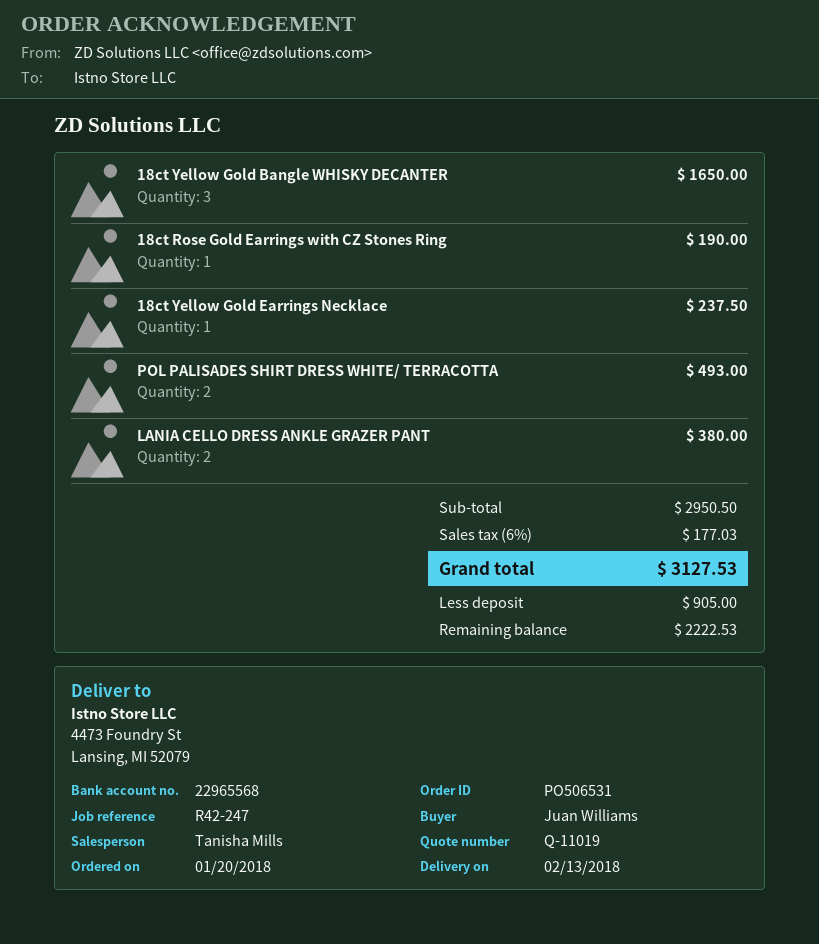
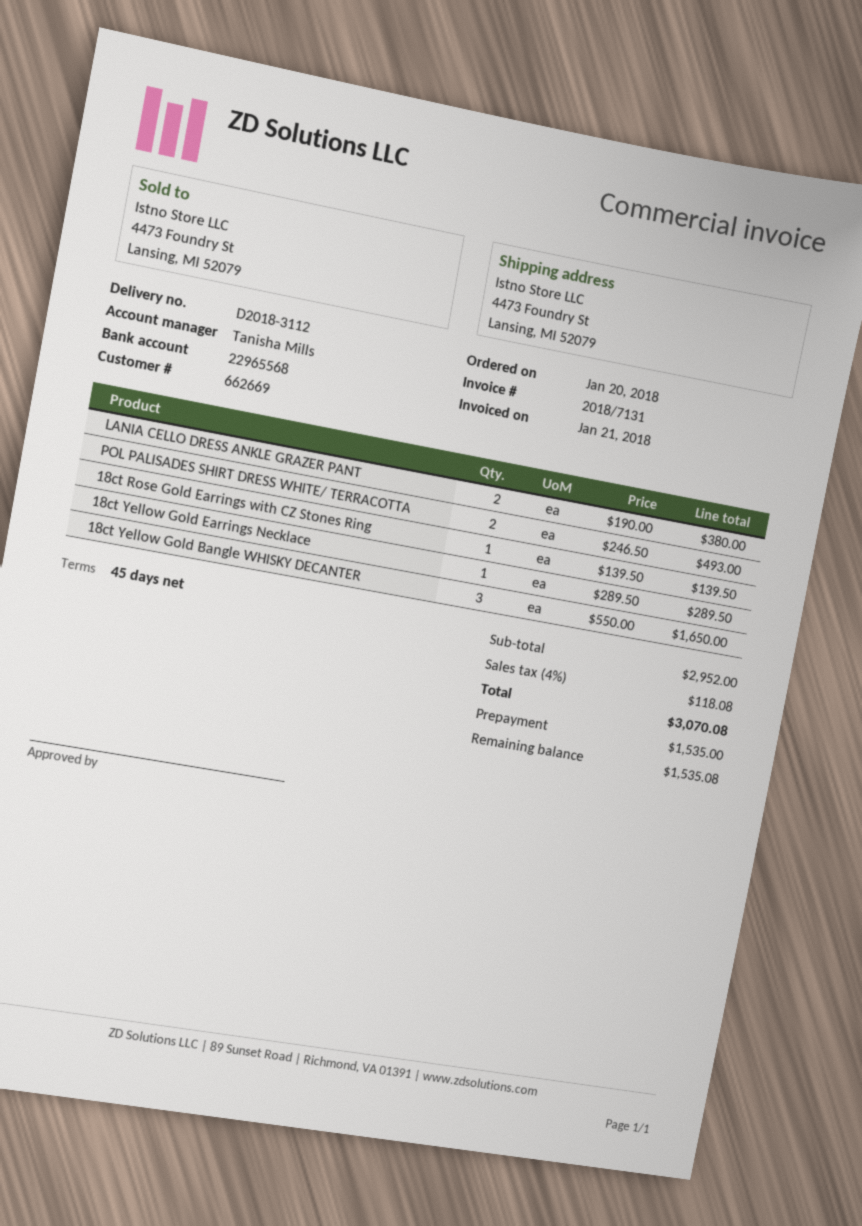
18ct Rose Gold Earrings with CZ Stones Ring: 1 for 190.00 -> 1 for 139.50
18ct Yellow Gold Earrings Necklace: 1 for 237.50 -> 1 for 289.50
subtotal: 2950.50 -> 2952.00
tax: 6% = 177.03 -> 4% = 118.08
total: 3127.53 -> 3070.08
deposit: 905.00 -> 1535.00
balance: 2222.53 -> 1535.08

